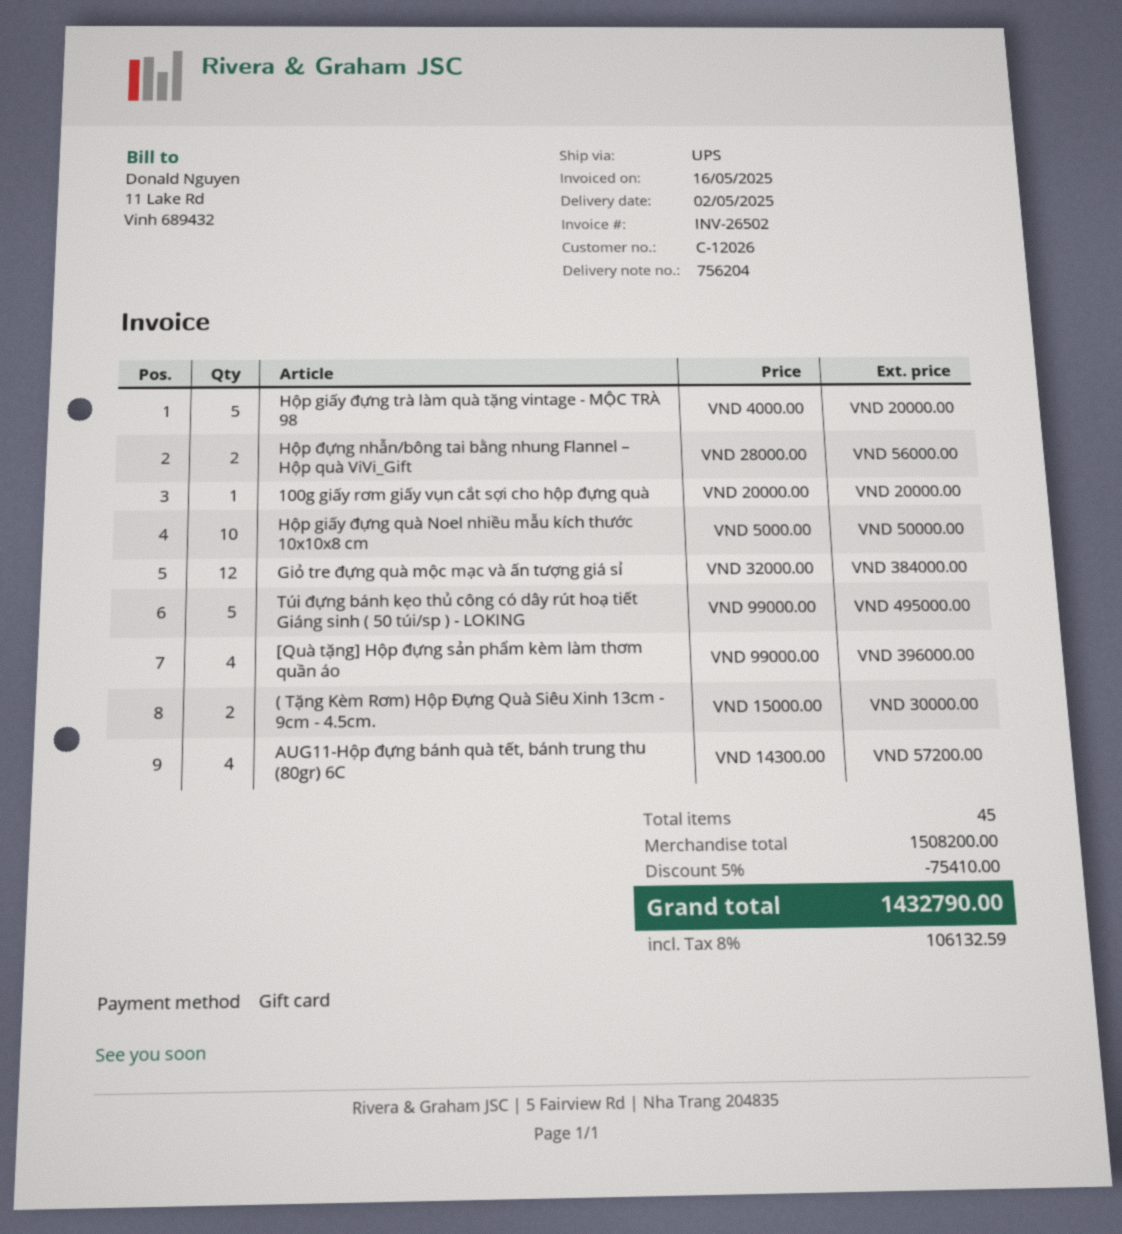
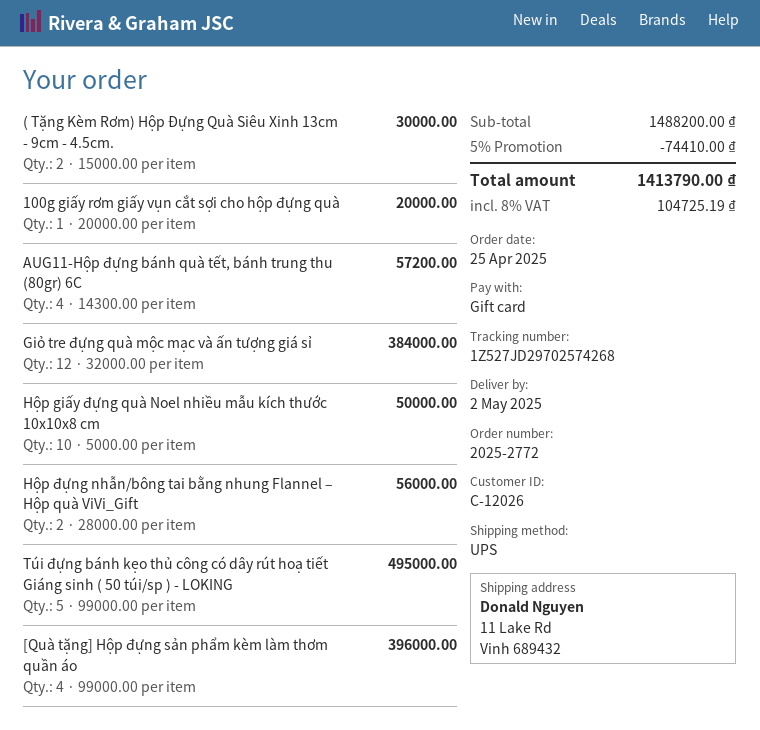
Hộp giấy đựng trà làm quà tặng vintage - MỘC TRÀ 98: 5 x 4000.00 = 20000.00 -> none
subtotal: 1508200.00 -> 1488200.00
discount: 5% = 75410.00 -> 5% = 74410.00
tax: 8% = 106132.59 -> 8% = 104725.19
total: 1432790.00 -> 1413790.00

